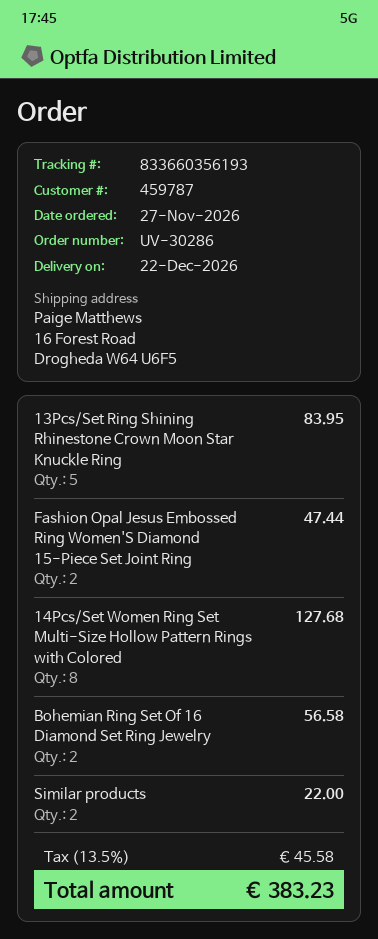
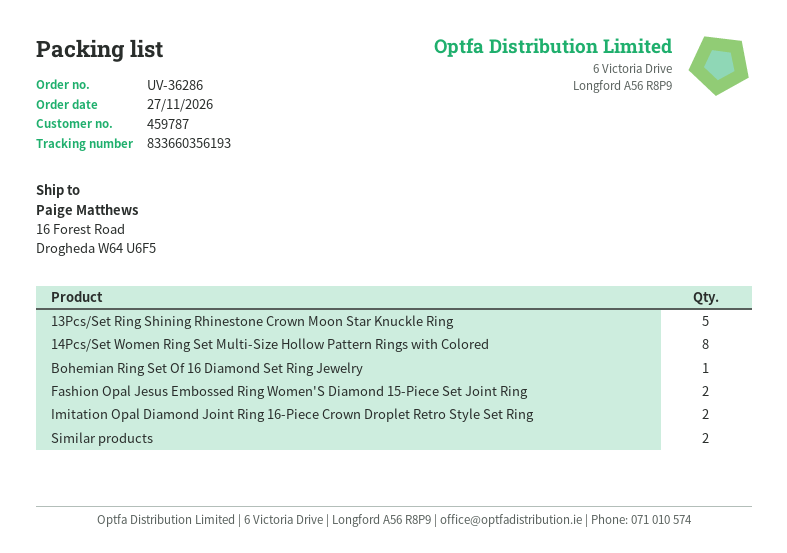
order number: UV-30286 -> UV-36286
Bohemian Ring Set Of 16 Diamond Set Ring Jewelry: 2 -> 1
Imitation Opal Diamond Joint Ring 16-Piece Crown Droplet Retro Style Set Ring: none -> 2

